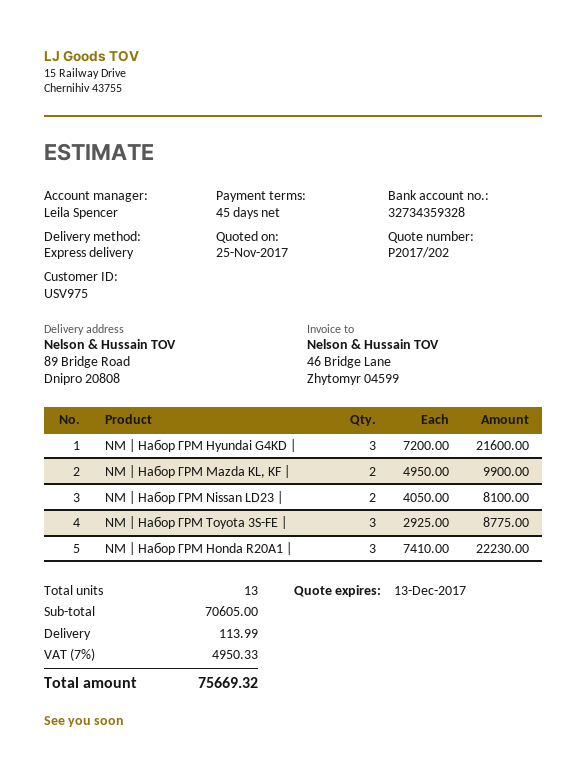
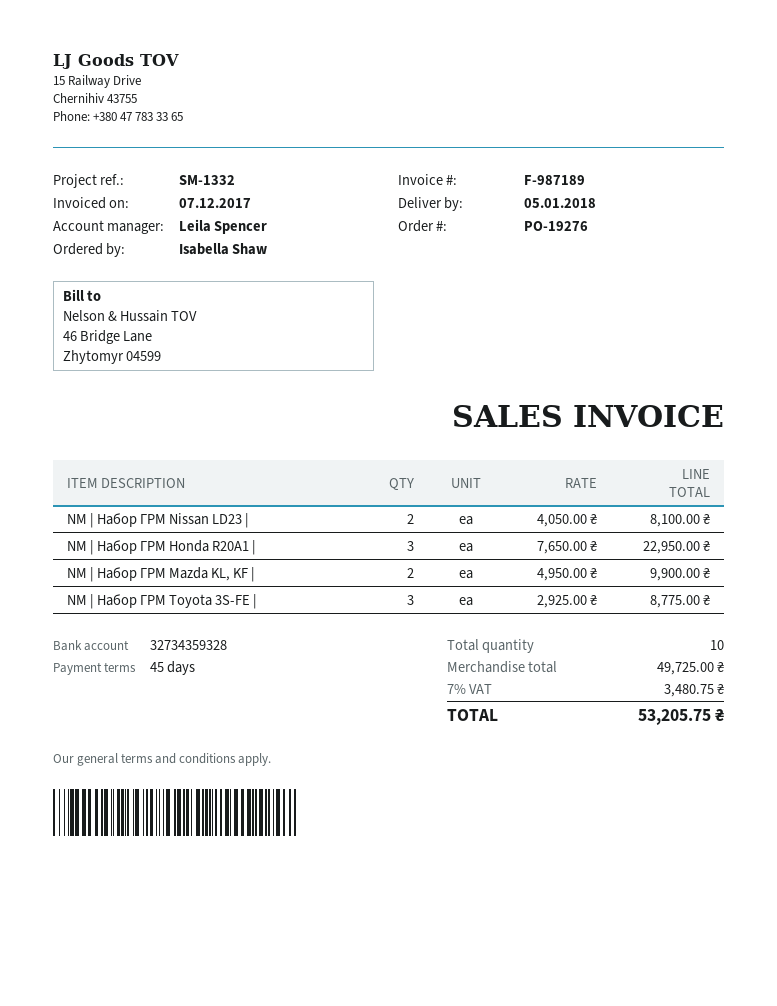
NM | Набор ГРМ Hyundai G4KD |: 3 x 7200.00 = 21600.00 -> none
NM | Набор ГРМ Honda R20A1 |: 3 x 7410.00 = 22230.00 -> 3 x 7650.00 = 22950.00
total quantity: 13 -> 10
subtotal: 70605.00 -> 49725.00
shipping: 113.99 -> none
tax: 7% = 4950.33 -> 7% = 3480.75
total: 75669.32 -> 53205.75

